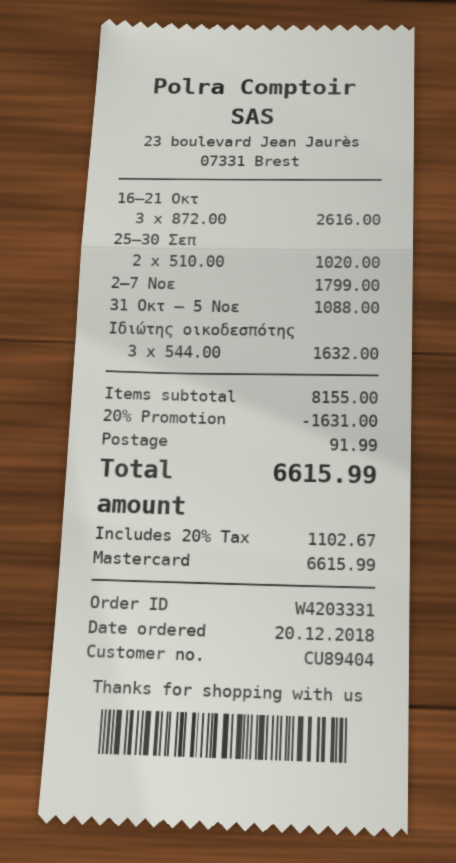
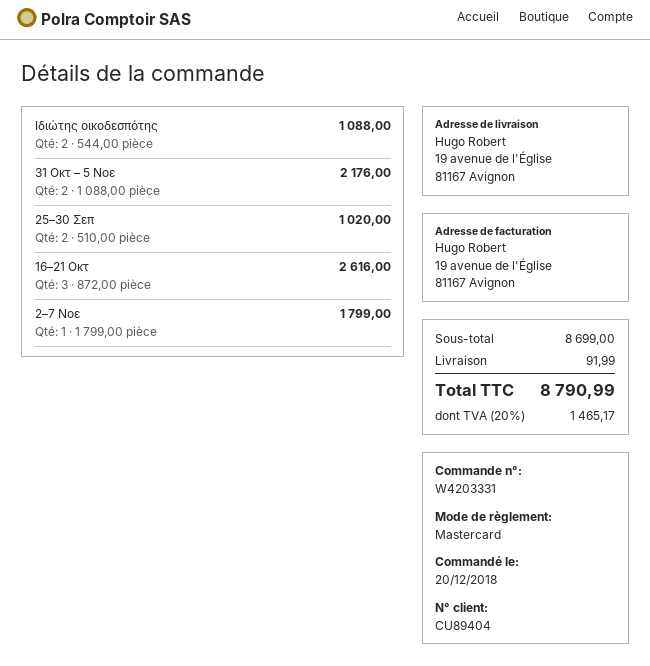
31 Οκτ – 5 Νοε: 1 x 1088.00 = 1088.00 -> 2 x 1088.00 = 2176.00
Ιδιώτης οικοδεσπότης: 3 x 544.00 = 1632.00 -> 2 x 544.00 = 1088.00
subtotal: 8155.00 -> 8699.00
discount: 20% = 1631.00 -> none
tax: 20% = 1102.67 -> 20% = 1465.17
total: 6615.99 -> 8790.99

